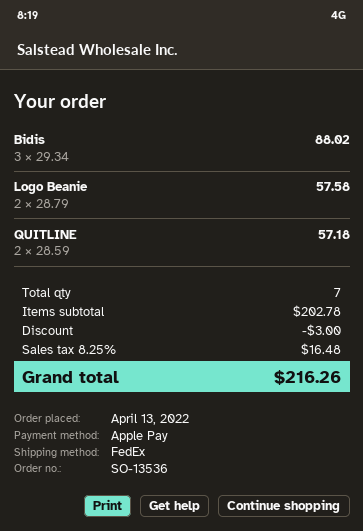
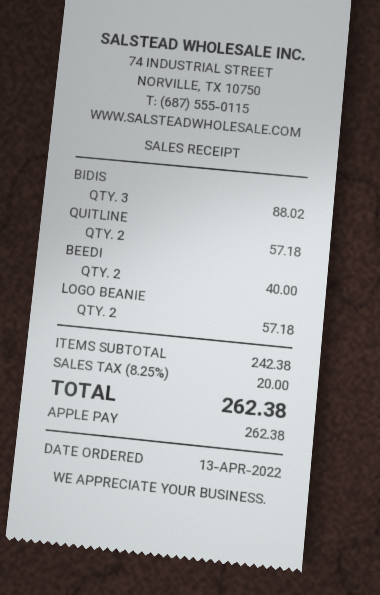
Logo Beanie: 2 for 57.58 -> 2 for 57.18
BEEDI: none -> 2 for 40.00
subtotal: 202.78 -> 242.38
discount: 3.00 -> none
tax: 8.25% = 16.48 -> 8.25% = 20.00
total: 216.26 -> 262.38

